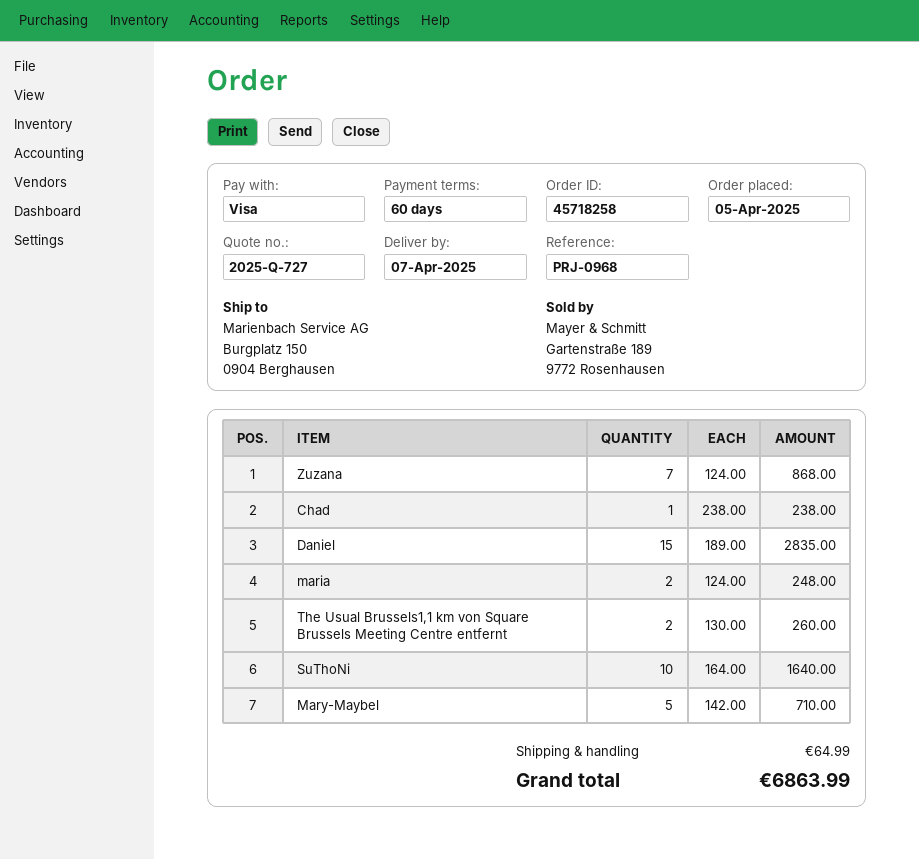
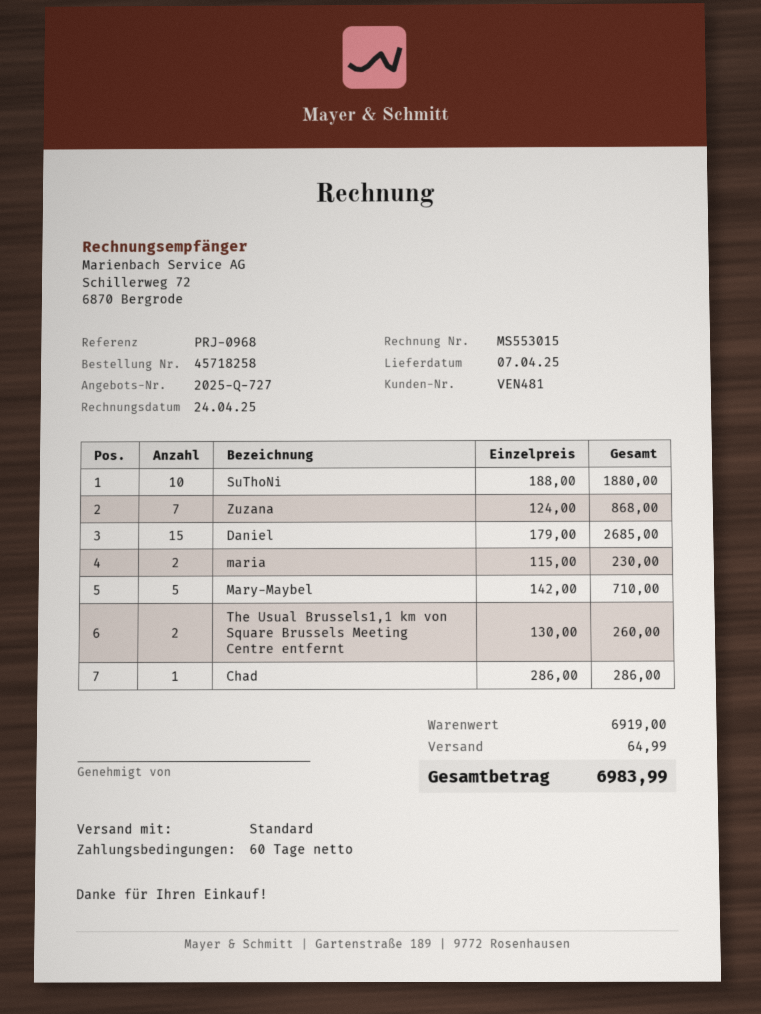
Chad: 1 x 238.00 = 238.00 -> 1 x 286.00 = 286.00
Daniel: 15 x 189.00 = 2835.00 -> 15 x 179.00 = 2685.00
maria: 2 x 124.00 = 248.00 -> 2 x 115.00 = 230.00
SuThoNi: 10 x 164.00 = 1640.00 -> 10 x 188.00 = 1880.00
total: 6863.99 -> 6983.99

